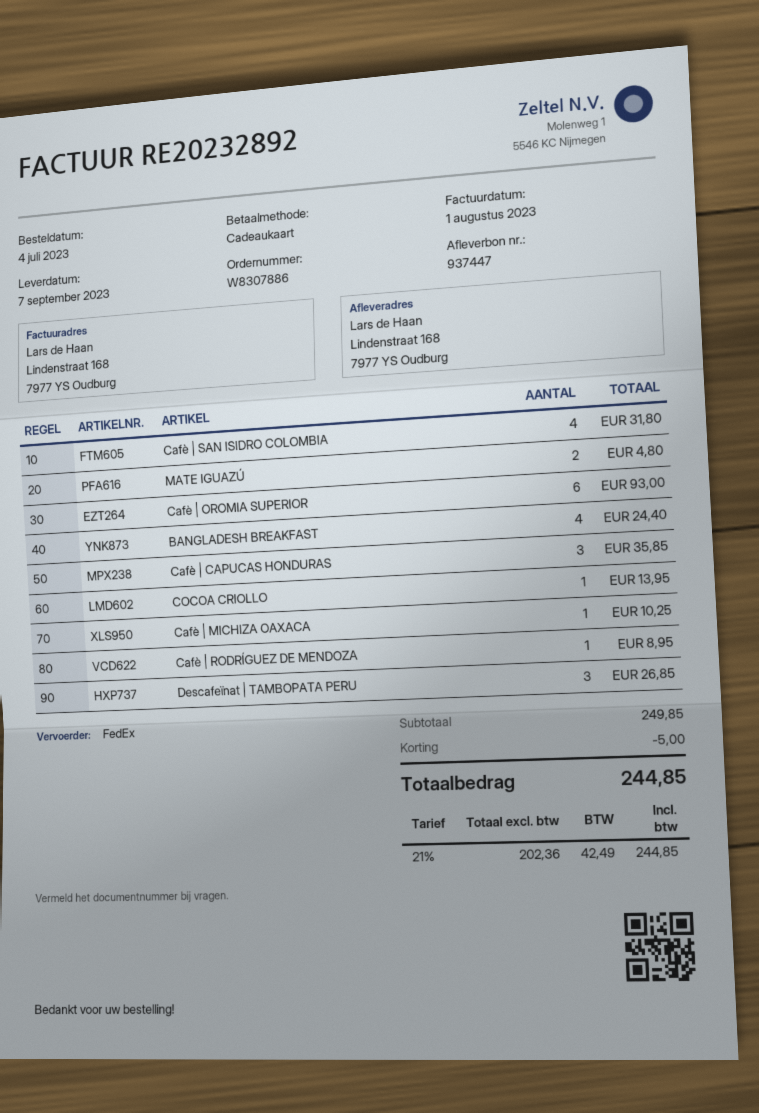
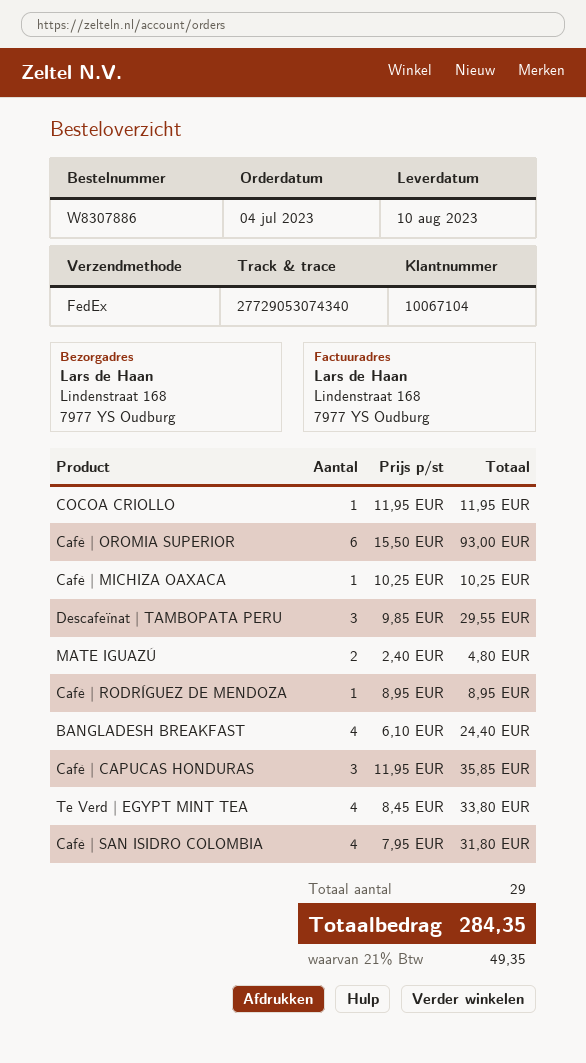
delivery date: 2023-09-07 -> 2023-08-10
COCOA CRIOLLO: 1 for 13.95 -> 1 for 11.95
Descafeïnat | TAMBOPATA PERU: 3 for 26.85 -> 3 for 29.55
Te Verd | EGYPT MINT TEA: none -> 4 for 33.80
discount: 5.00 -> none
tax: 21% = 42.49 -> 21% = 49.35
total: 244.85 -> 284.35

